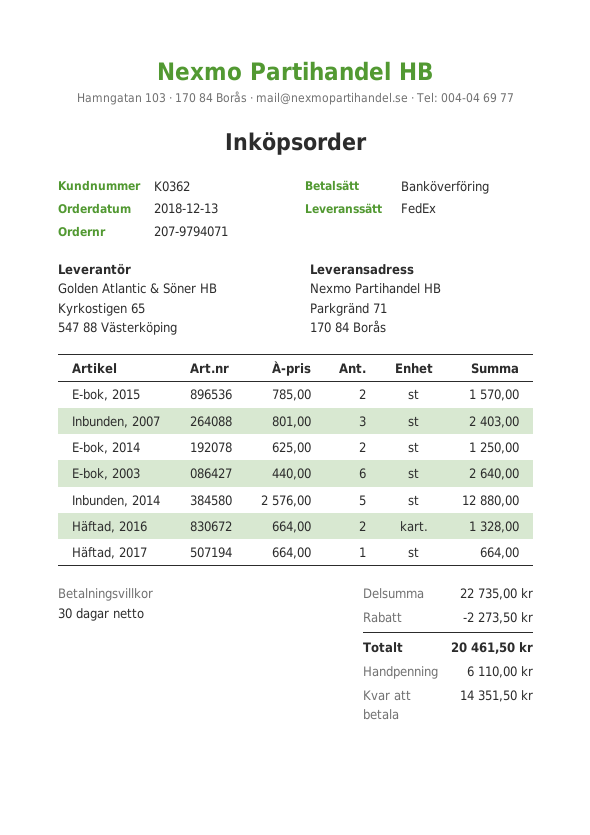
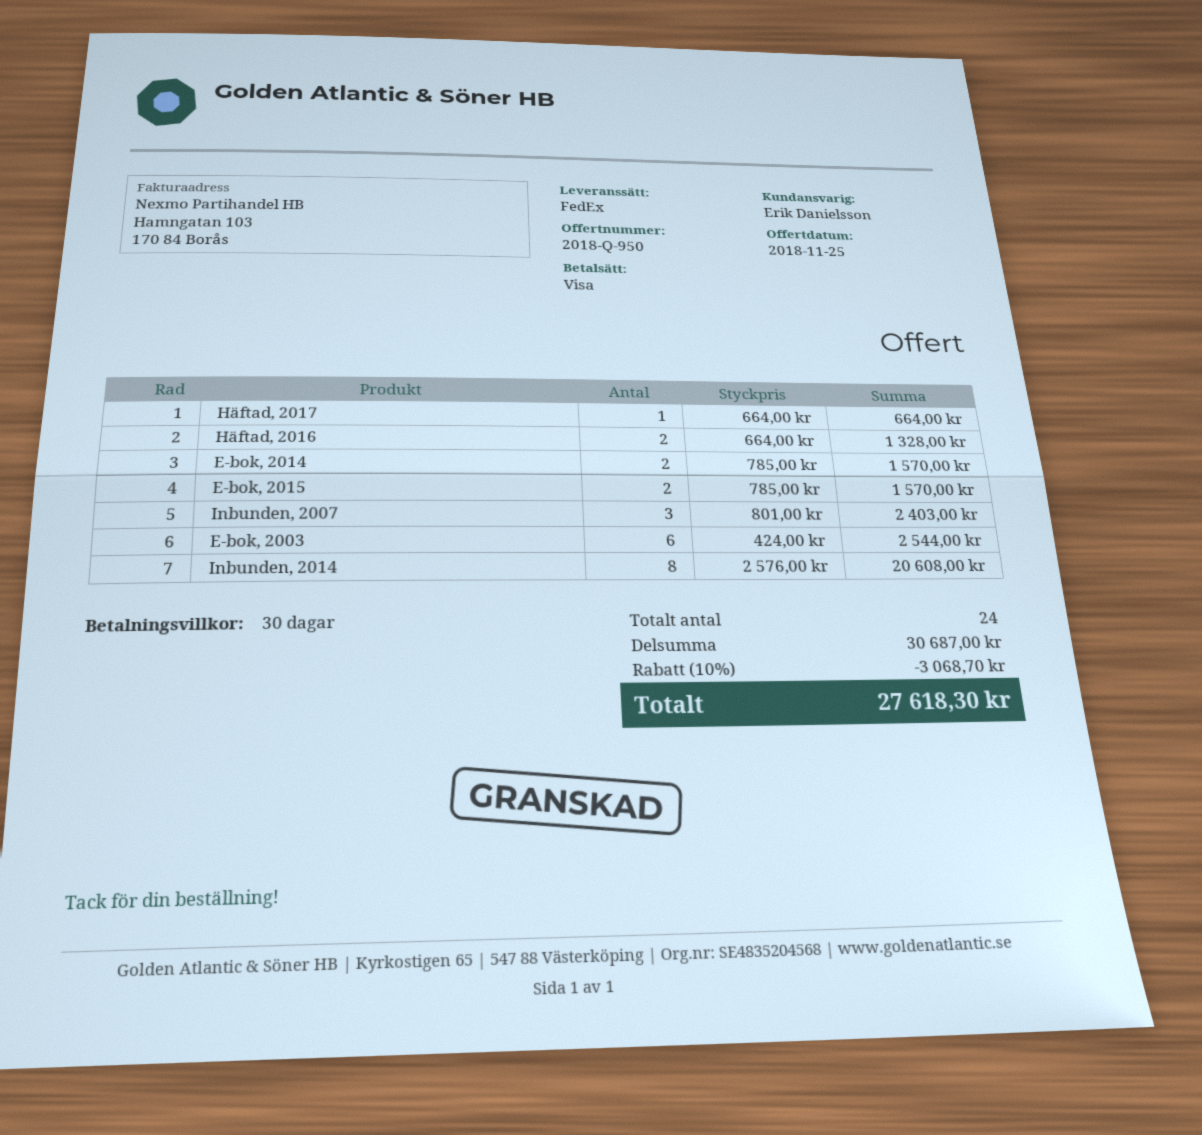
payment method: bank transfer -> Visa
E-bok, 2014: 2 x 625.00 = 1250.00 -> 2 x 785.00 = 1570.00
E-bok, 2003: 6 x 440.00 = 2640.00 -> 6 x 424.00 = 2544.00
Inbunden, 2014: 5 x 2576.00 = 12880.00 -> 8 x 2576.00 = 20608.00
subtotal: 22735.00 -> 30687.00
discount: 2273.50 -> 3068.70
total: 20461.50 -> 27618.30

